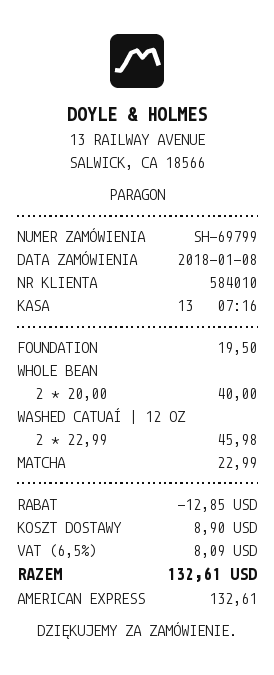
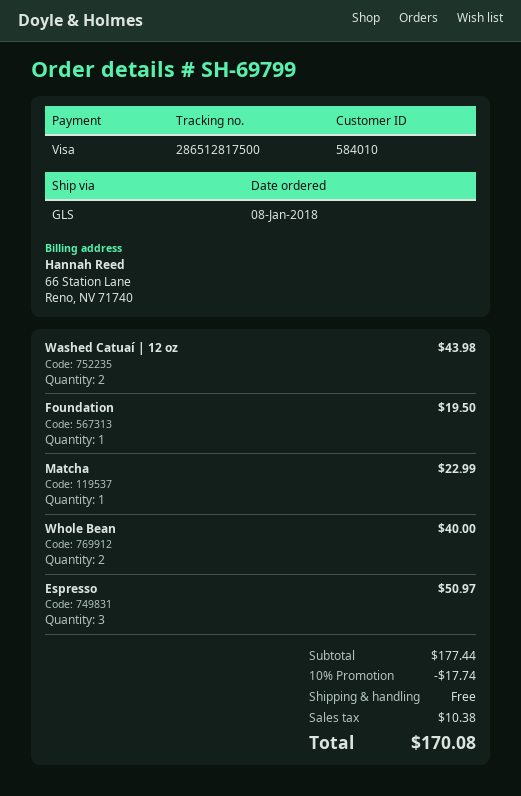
payment method: American Express -> Visa
WASHED CATUAÍ | 12 OZ: 2 for 45.98 -> 2 for 43.98
Espresso: none -> 3 for 50.97
discount: 12.85 -> 17.74
shipping: 8.90 -> 0.00
tax: 8.09 -> 10.38
total: 132.61 -> 170.08

